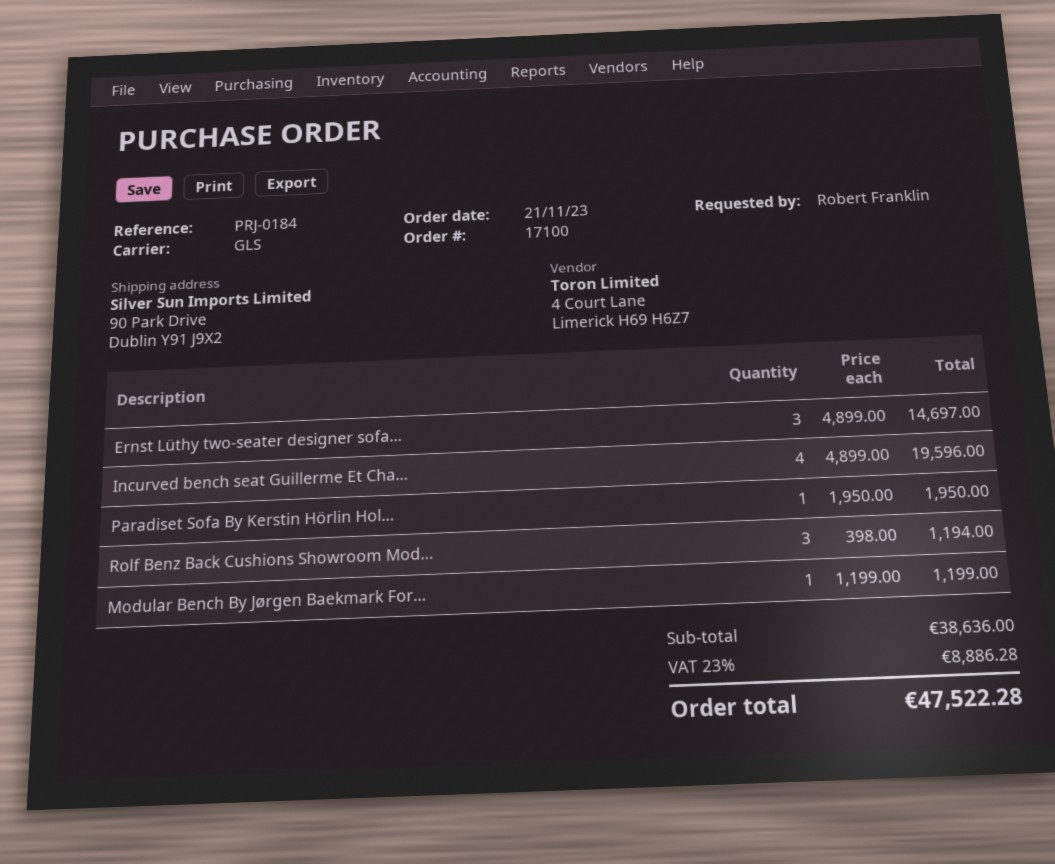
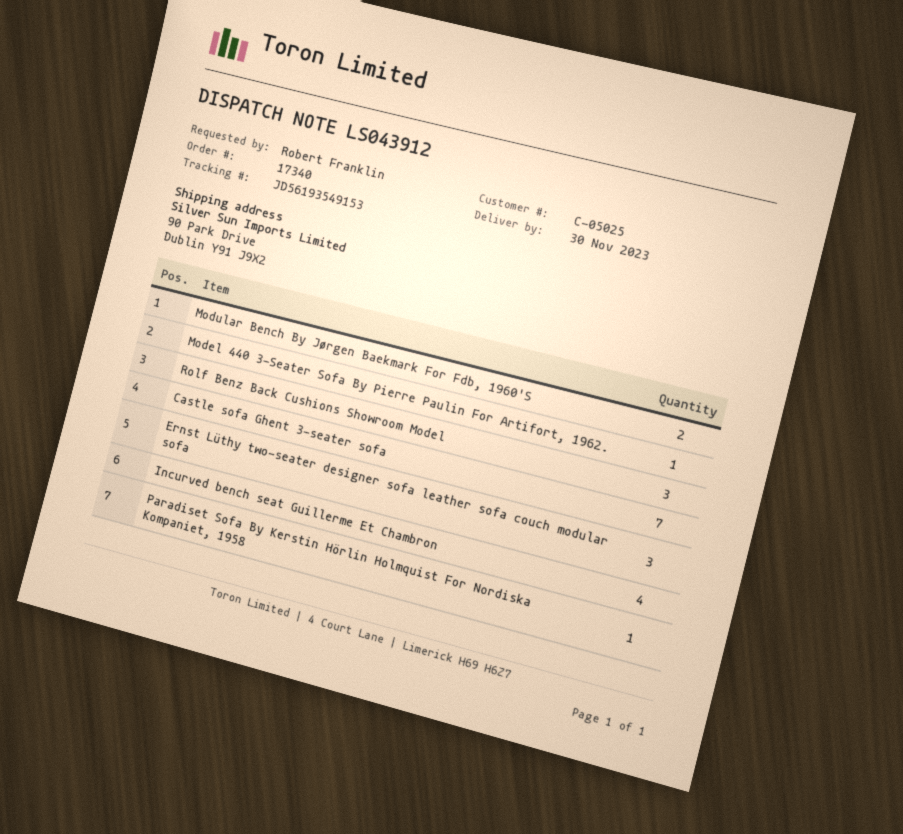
order number: 17100 -> 17340
Modular Bench By Jørgen Baekmark For...: 1 -> 2
Model 440 3-Seater Sofa By Pierre Paulin For Artifort, 1962.: none -> 1
Castle sofa Ghent 3-seater sofa: none -> 7

